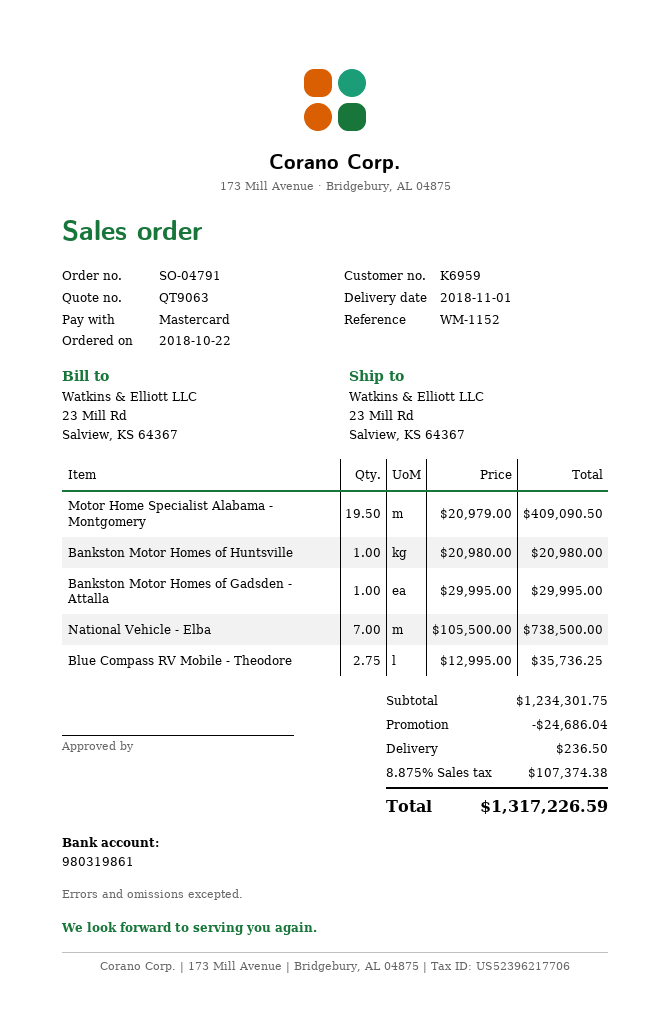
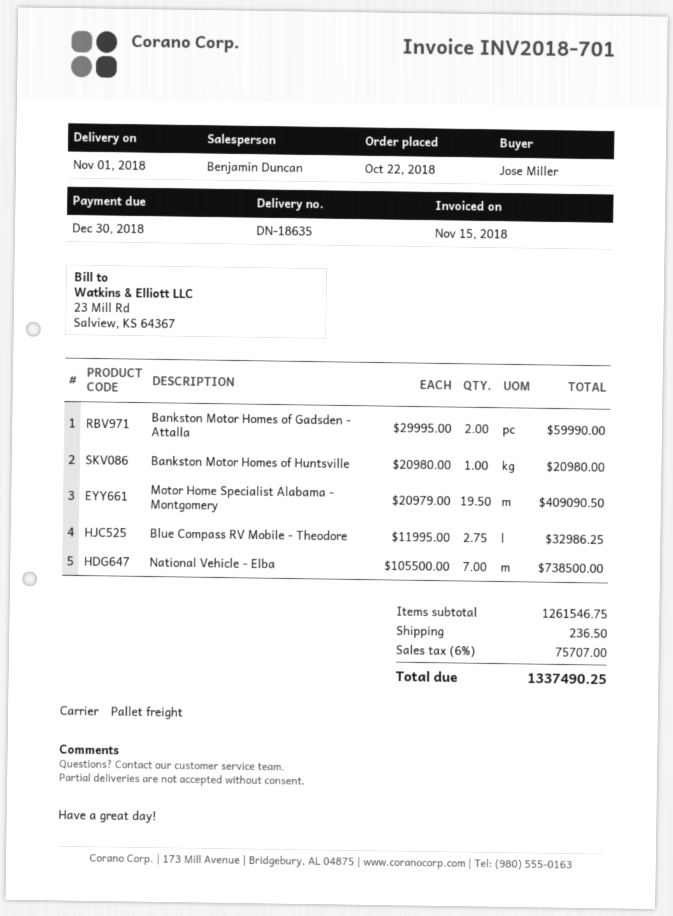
Bankston Motor Homes of Gadsden - Attalla: 1 x 29995.00 = 29995.00 -> 2 x 29995.00 = 59990.00
Blue Compass RV Mobile - Theodore: 2.75 x 12995.00 = 35736.25 -> 2.75 x 11995.00 = 32986.25
subtotal: 1234301.75 -> 1261546.75
discount: 24686.04 -> none
tax: 8.875% = 107374.38 -> 6% = 75707.00
total: 1317226.59 -> 1337490.25

